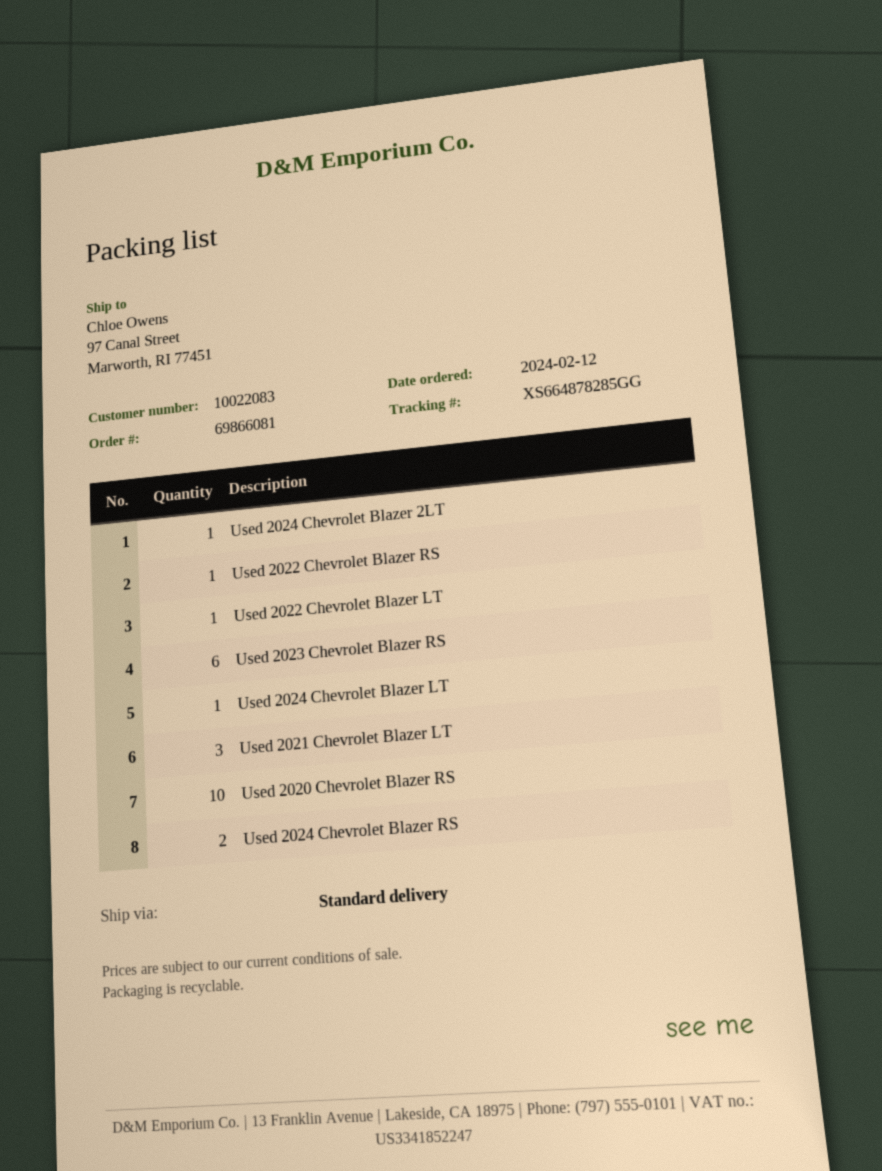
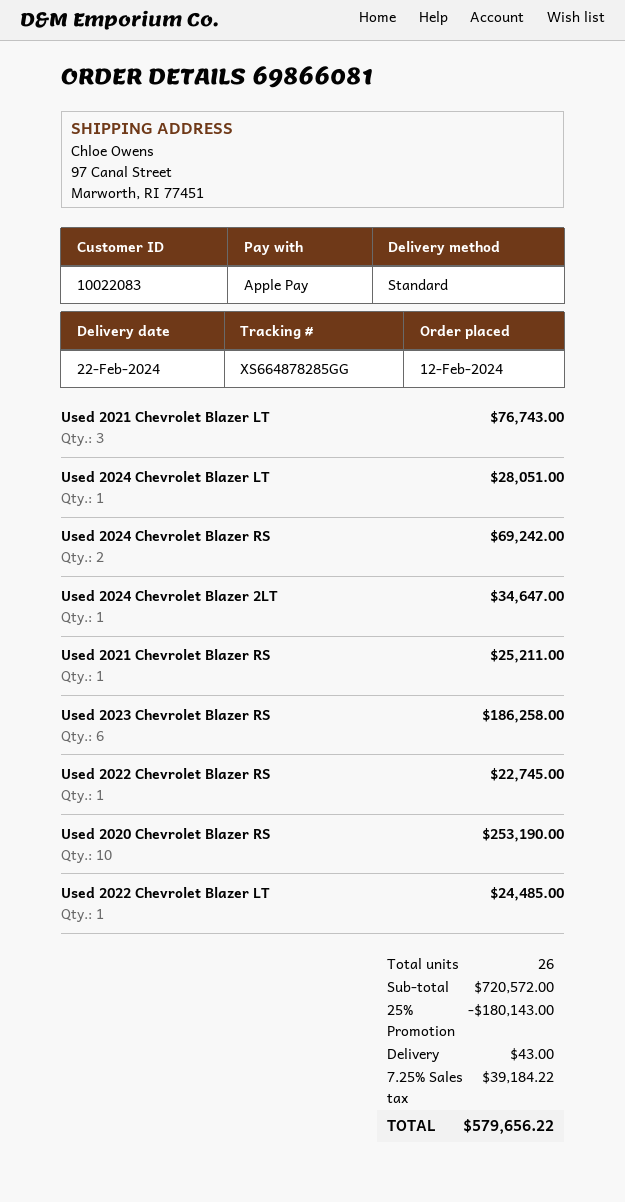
Used 2021 Chevrolet Blazer RS: none -> 1

